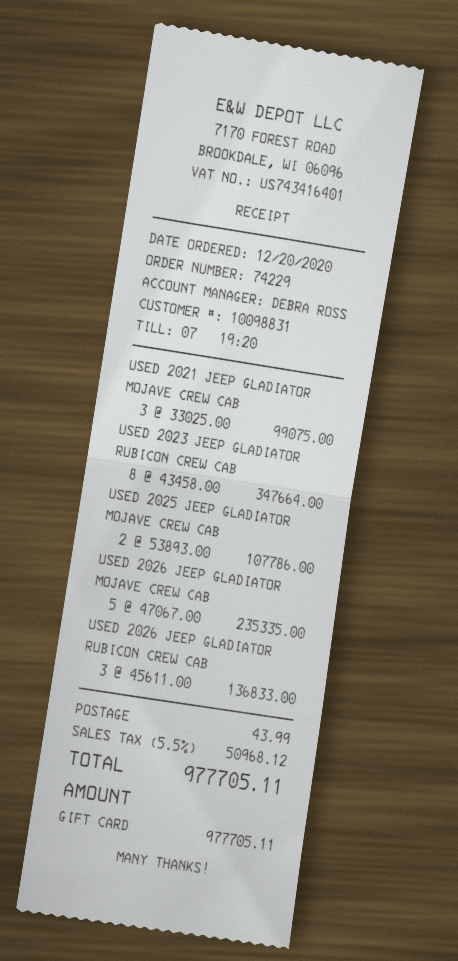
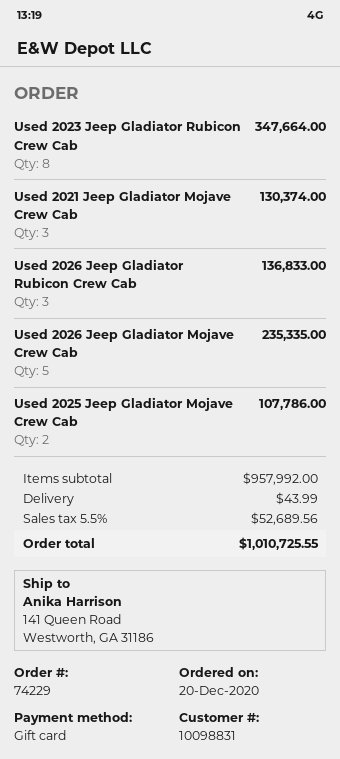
USED 2021 JEEP GLADIATOR MOJAVE CREW CAB: 3 for 99075.00 -> 3 for 130374.00
tax: 5.5% = 50968.12 -> 5.5% = 52689.56
total: 977705.11 -> 1010725.55

